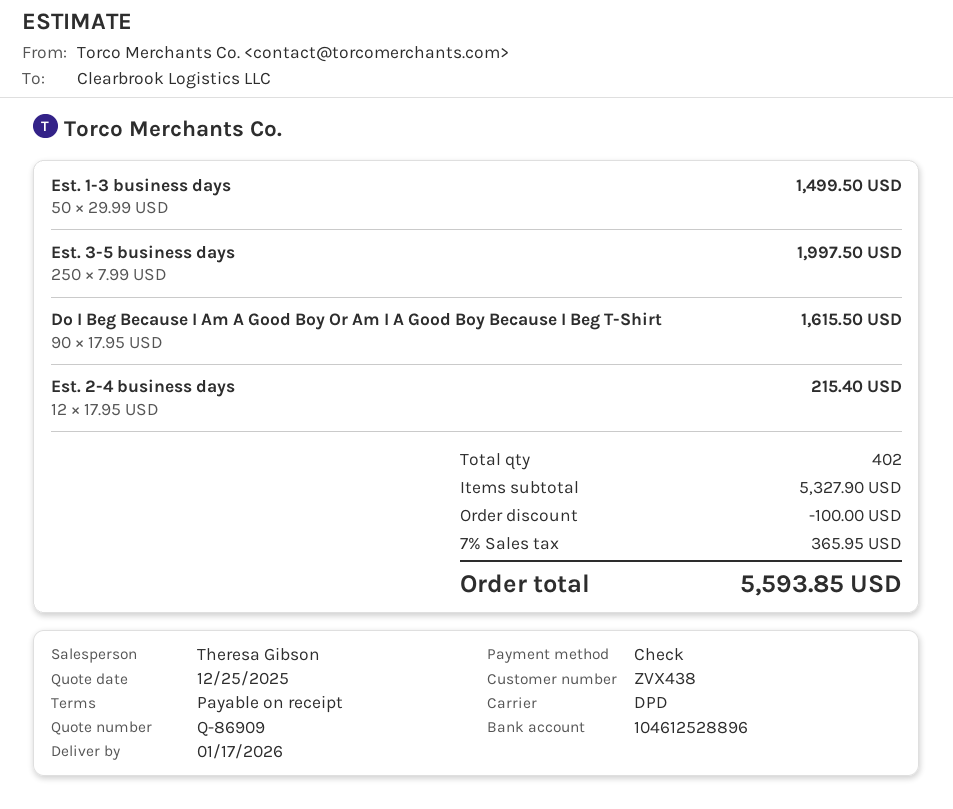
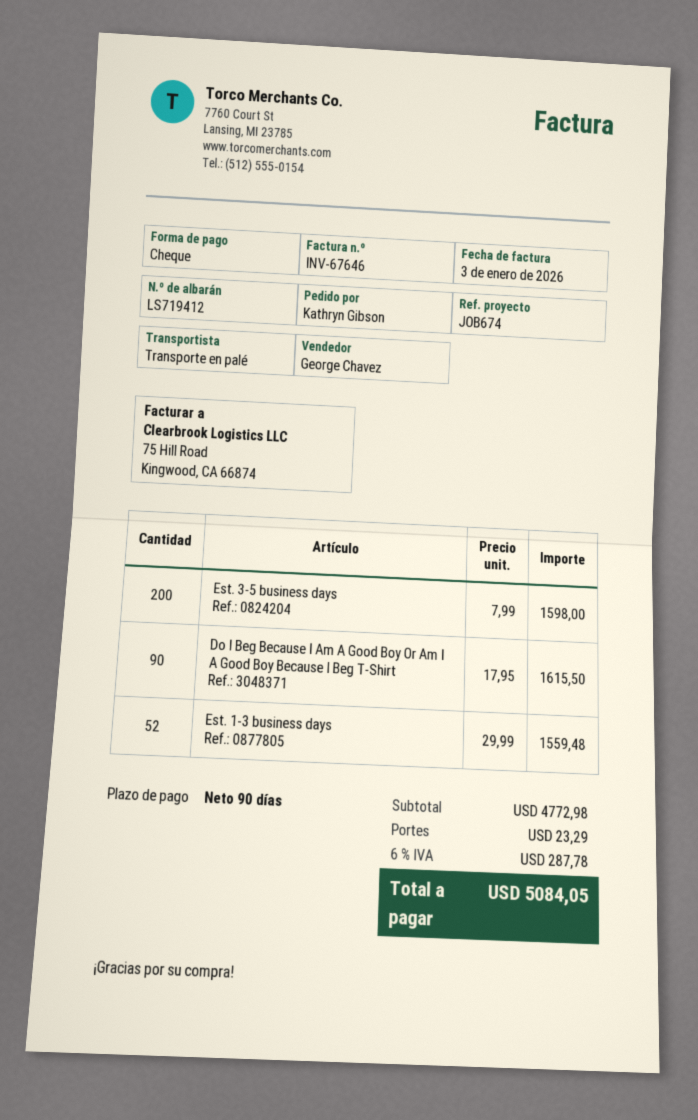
payment terms: on receipt -> 90 days
sales rep: Theresa Gibson -> George Chavez
shipping method: DPD -> pallet freight
Est. 1-3 business days: 50 x 29.99 = 1499.50 -> 52 x 29.99 = 1559.48
Est. 3-5 business days: 250 x 7.99 = 1997.50 -> 200 x 7.99 = 1598.00
Est. 2-4 business days: 12 x 17.95 = 215.40 -> none
subtotal: 5327.90 -> 4772.98
discount: 100.00 -> none
shipping: none -> 23.29
tax: 7% = 365.95 -> 6% = 287.78
total: 5593.85 -> 5084.05

